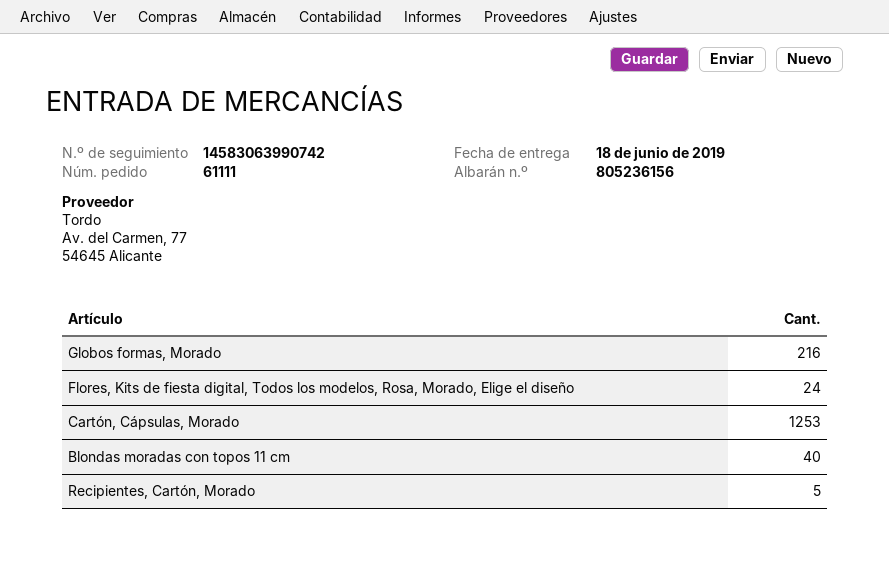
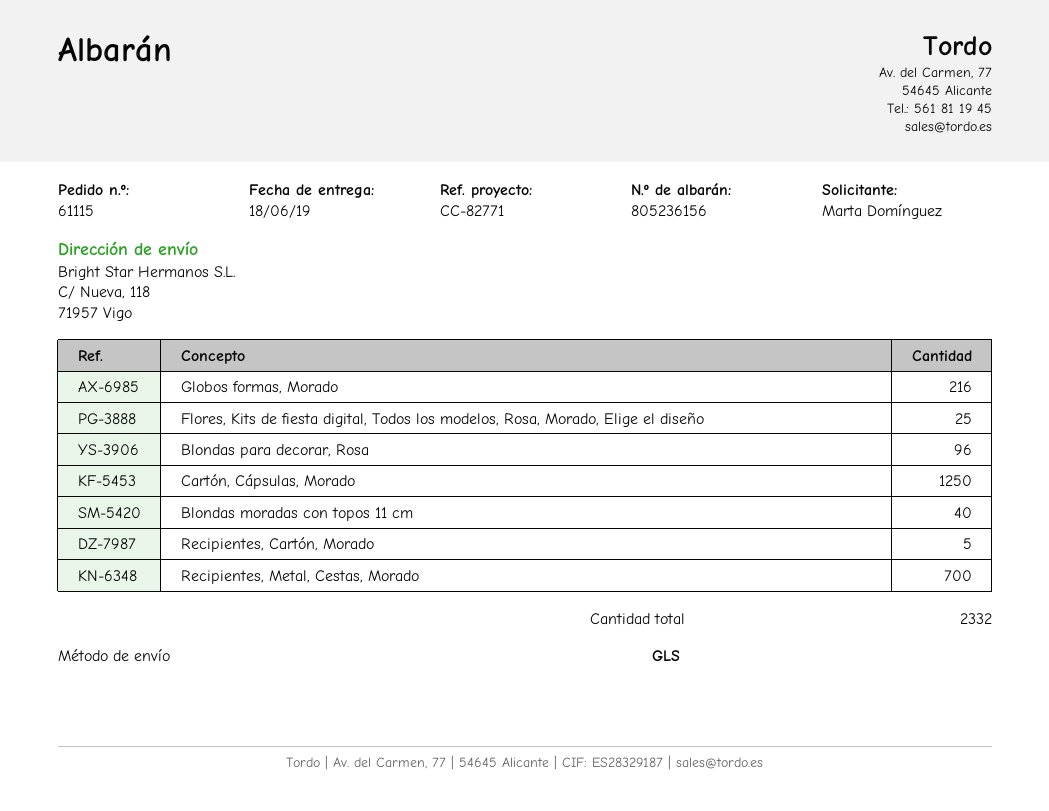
order number: 61111 -> 61115
Flores, Kits de fiesta digital, Todos los modelos, Rosa, Morado, Elige el diseño: 24 -> 25
Cartón, Cápsulas, Morado: 1253 -> 1250
Blondas para decorar, Rosa: none -> 96
Recipientes, Metal, Cestas, Morado: none -> 700

